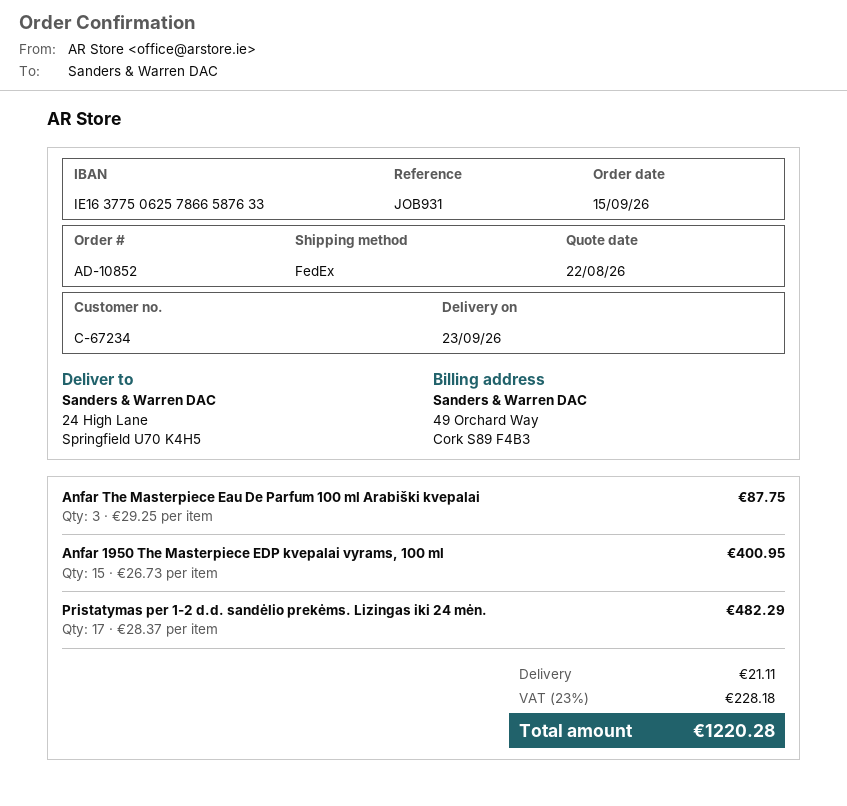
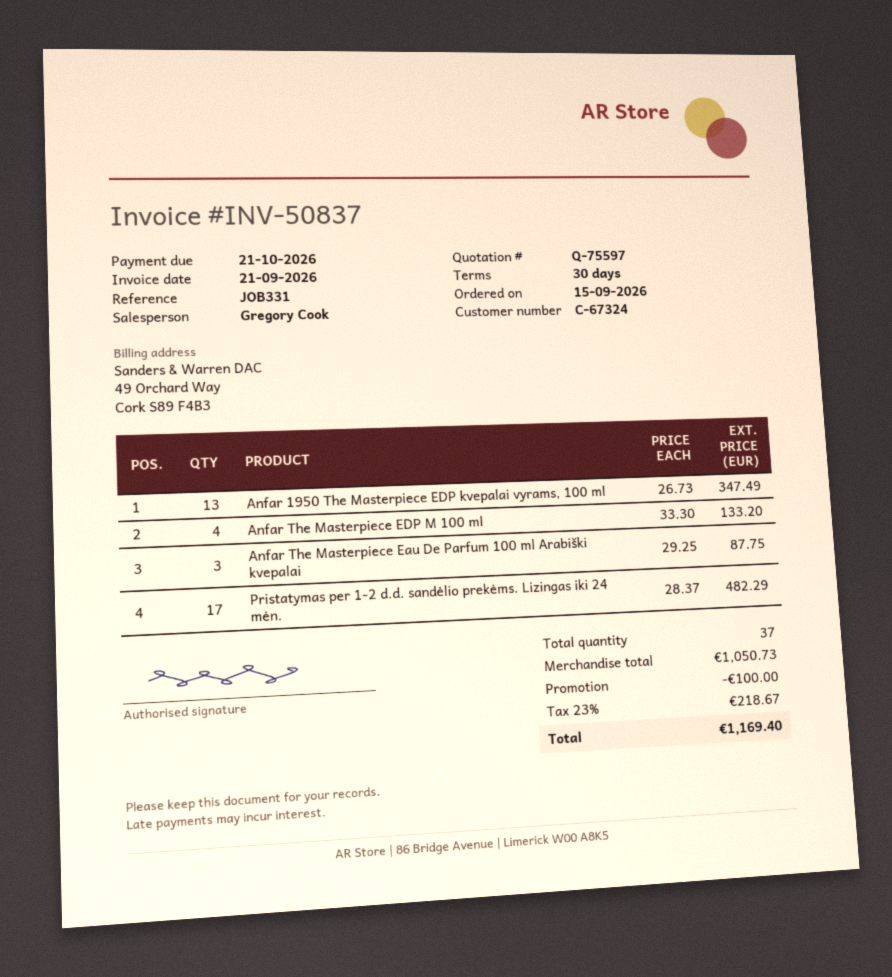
customer number: C-67234 -> C-67324
reference: JOB931 -> JOB331
Anfar 1950 The Masterpiece EDP kvepalai vyrams, 100 ml: 15 x 26.73 = 400.95 -> 13 x 26.73 = 347.49
Anfar The Masterpiece EDP M 100 ml: none -> 4 x 33.30 = 133.20
discount: none -> 100.00
shipping: 21.11 -> none
tax: 23% = 228.18 -> 23% = 218.67
total: 1220.28 -> 1169.40

